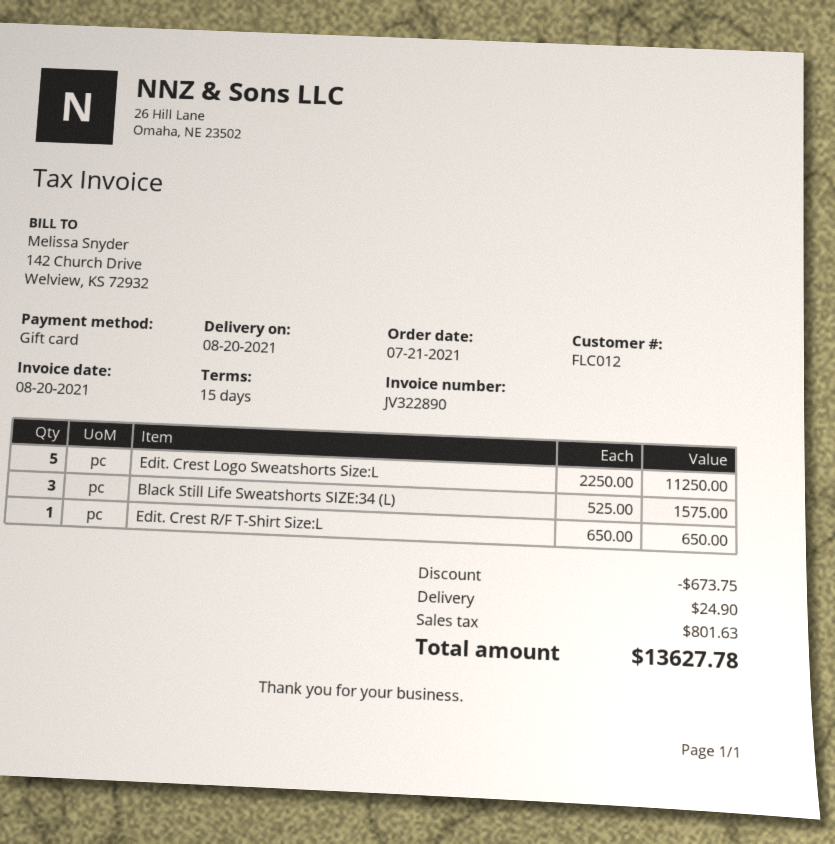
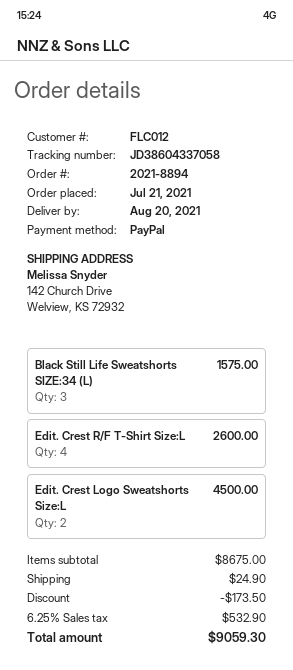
payment method: gift card -> PayPal
Edit. Crest Logo Sweatshorts Size:L: 5 for 11250.00 -> 2 for 4500.00
Edit. Crest R/F T-Shirt Size:L: 1 for 650.00 -> 4 for 2600.00
discount: 673.75 -> 173.50
tax: 801.63 -> 532.90
total: 13627.78 -> 9059.30

